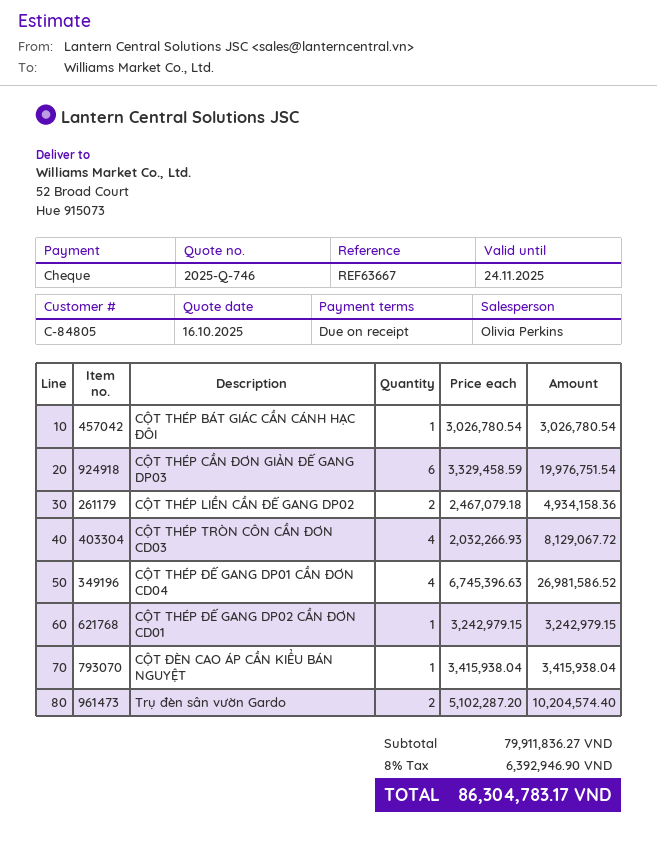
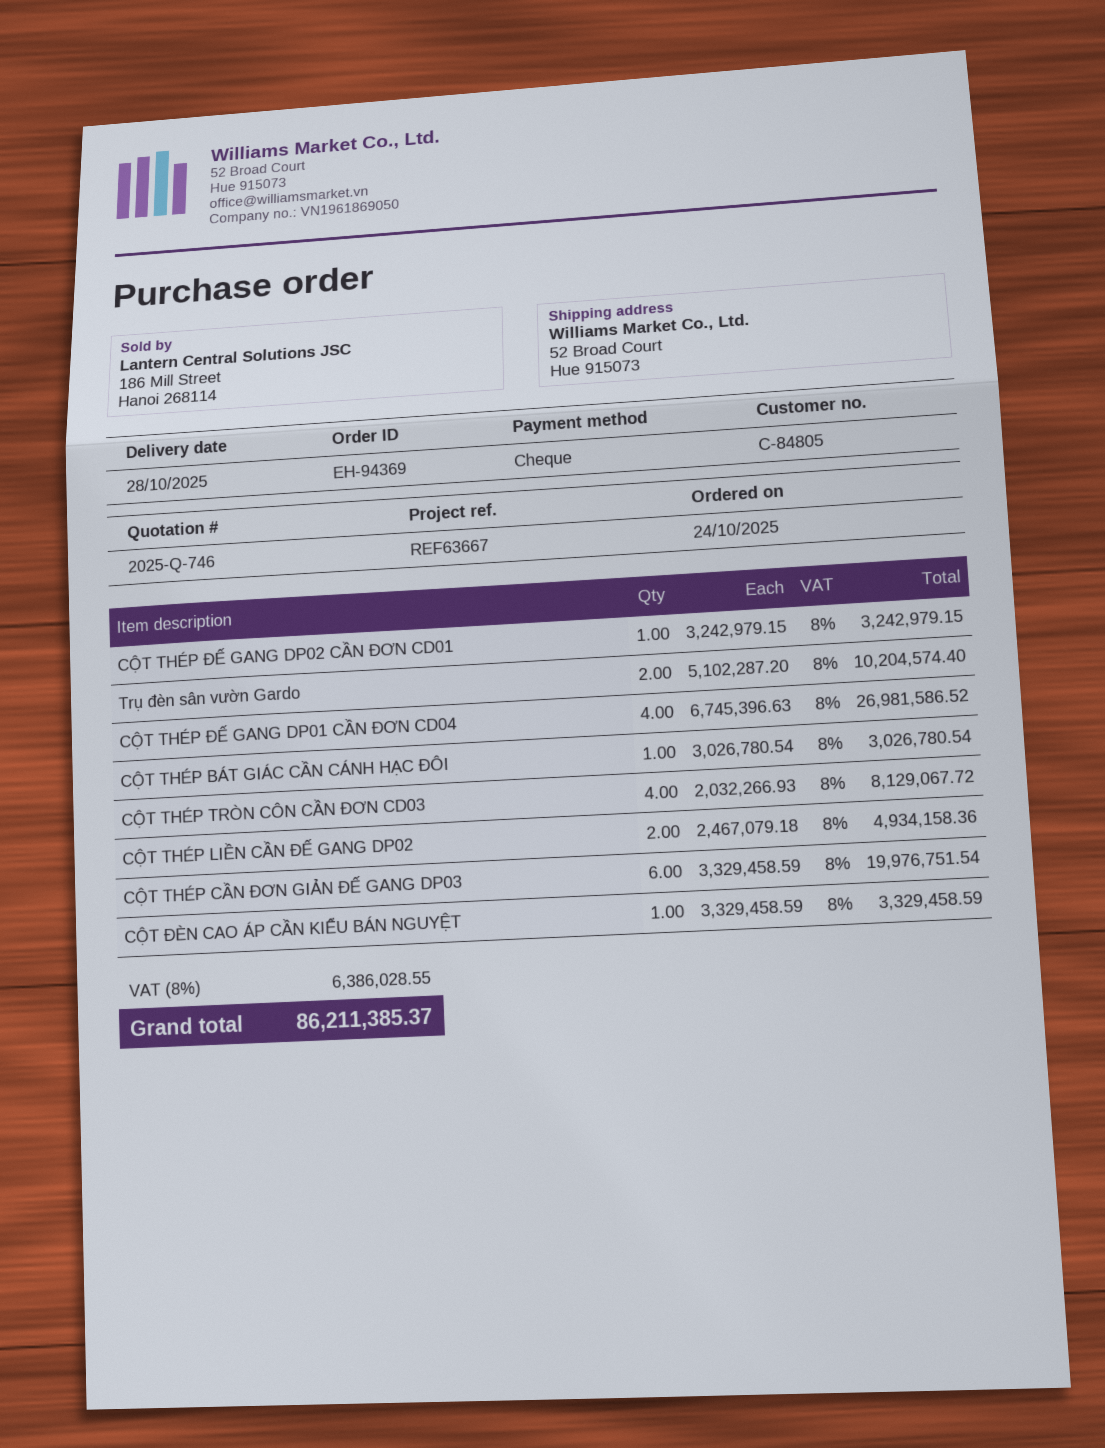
CỘT ĐÈN CAO ÁP CẦN KIỂU BÁN NGUYỆT: 1 x 3415938.04 = 3415938.04 -> 1 x 3329458.59 = 3329458.59
tax: 8% = 6392946.90 -> 8% = 6386028.55
total: 86304783.17 -> 86211385.37

